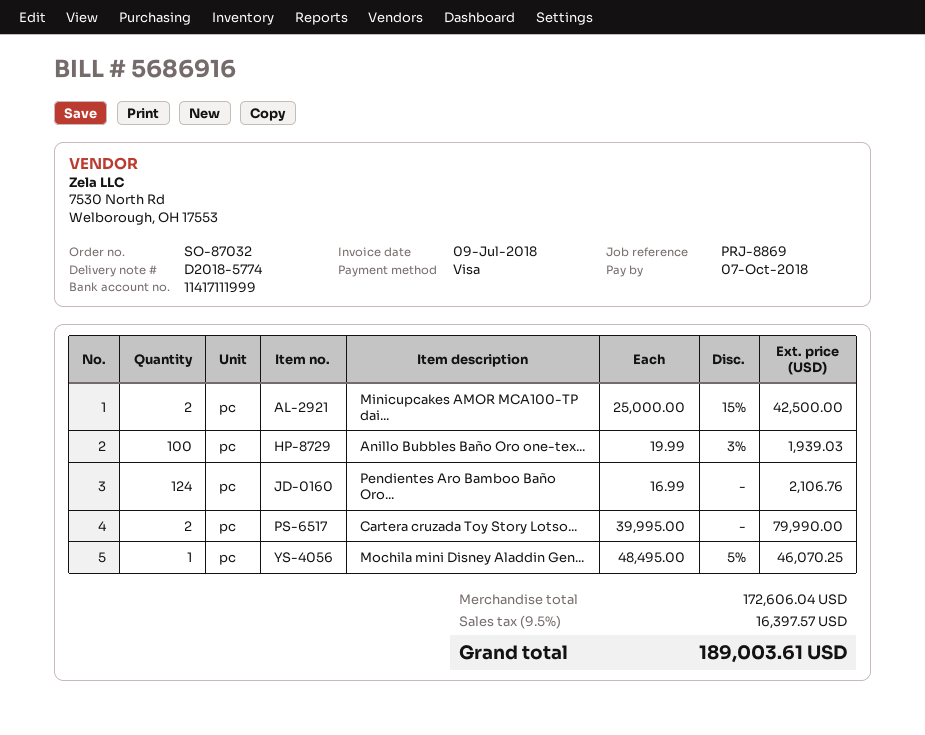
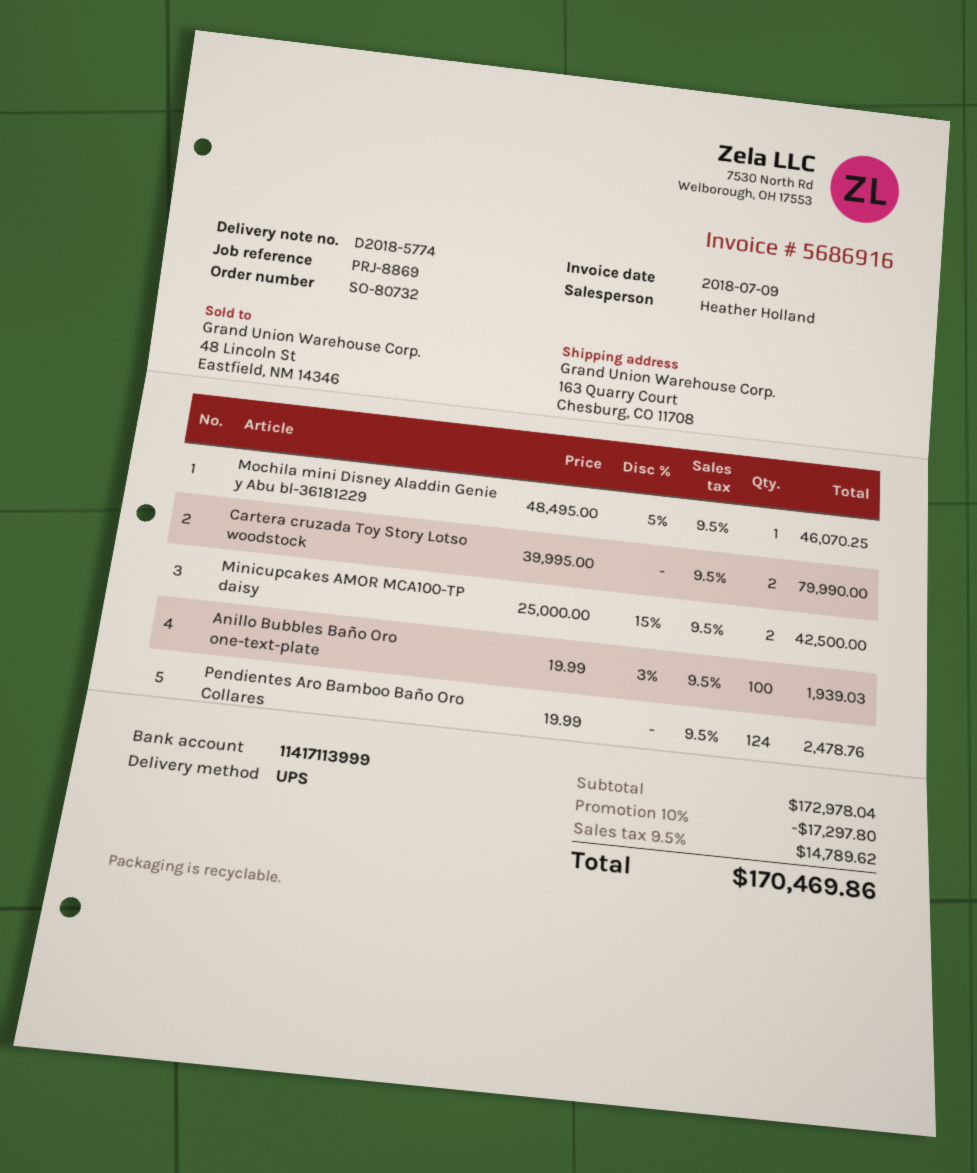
order number: SO-87032 -> SO-80732
bank account: 11417111999 -> 11417113999
Pendientes Aro Bamboo Baño Oro...: 124 x 16.99 = 2106.76 -> 124 x 19.99 = 2478.76
subtotal: 172606.04 -> 172978.04
discount: none -> 10% = 17297.80
tax: 9.5% = 16397.57 -> 9.5% = 14789.62
total: 189003.61 -> 170469.86

